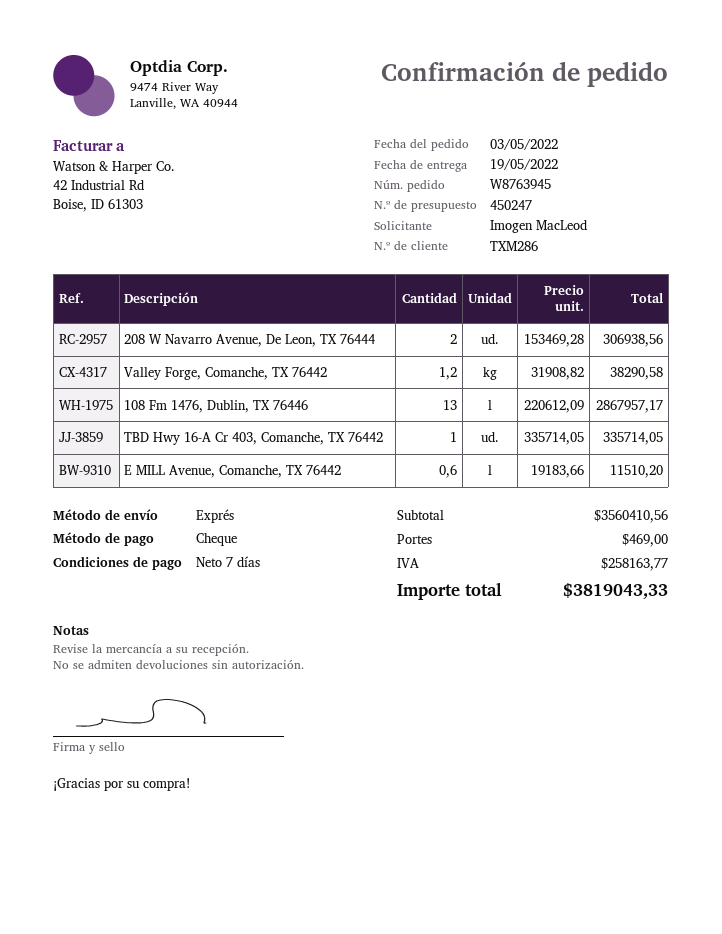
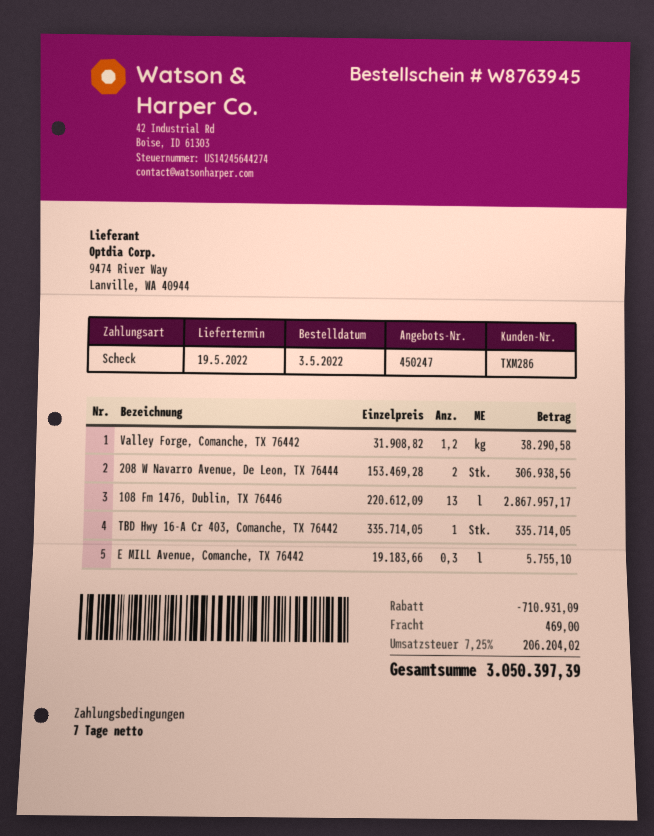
E MILL Avenue, Comanche, TX 76442: 0.6 x 19183.66 = 11510.20 -> 0.3 x 19183.66 = 5755.10
discount: none -> 710931.09
tax: 258163.77 -> 206204.02
total: 3819043.33 -> 3050397.39

